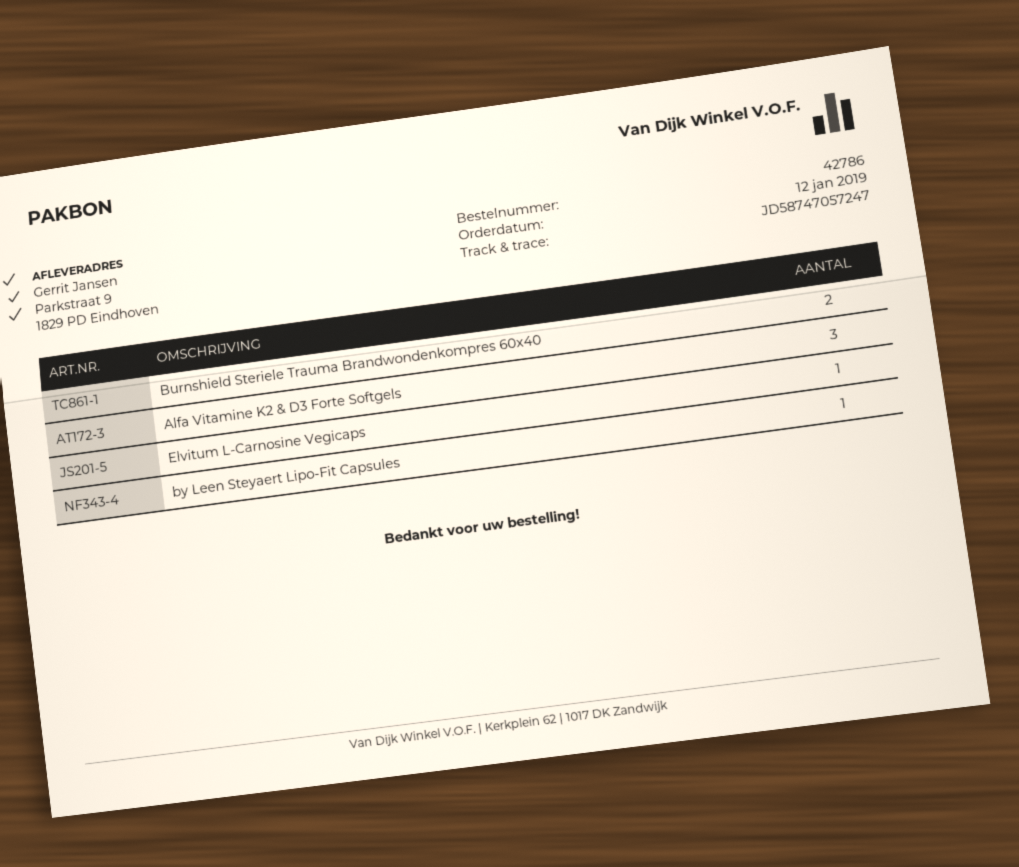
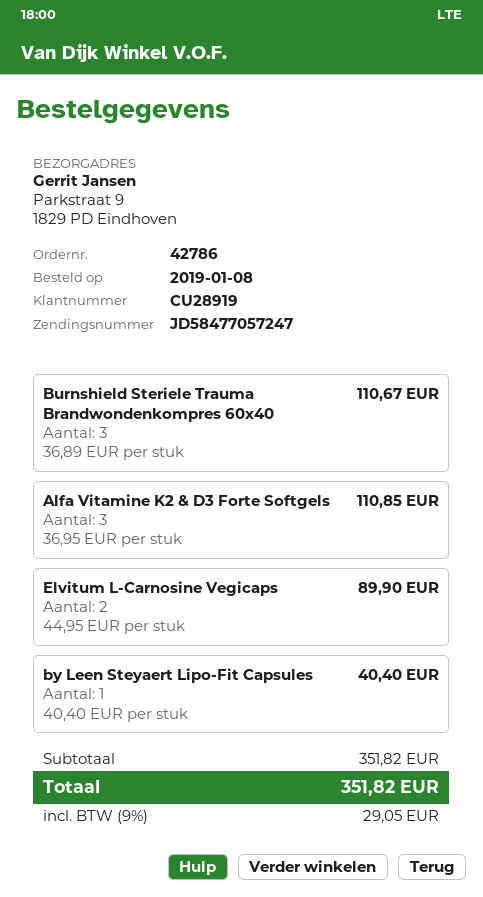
order date: 2019-01-12 -> 2019-01-08
tracking number: JD58747057247 -> JD58477057247
Burnshield Steriele Trauma Brandwondenkompres 60x40: 2 -> 3
Elvitum L-Carnosine Vegicaps: 1 -> 2

